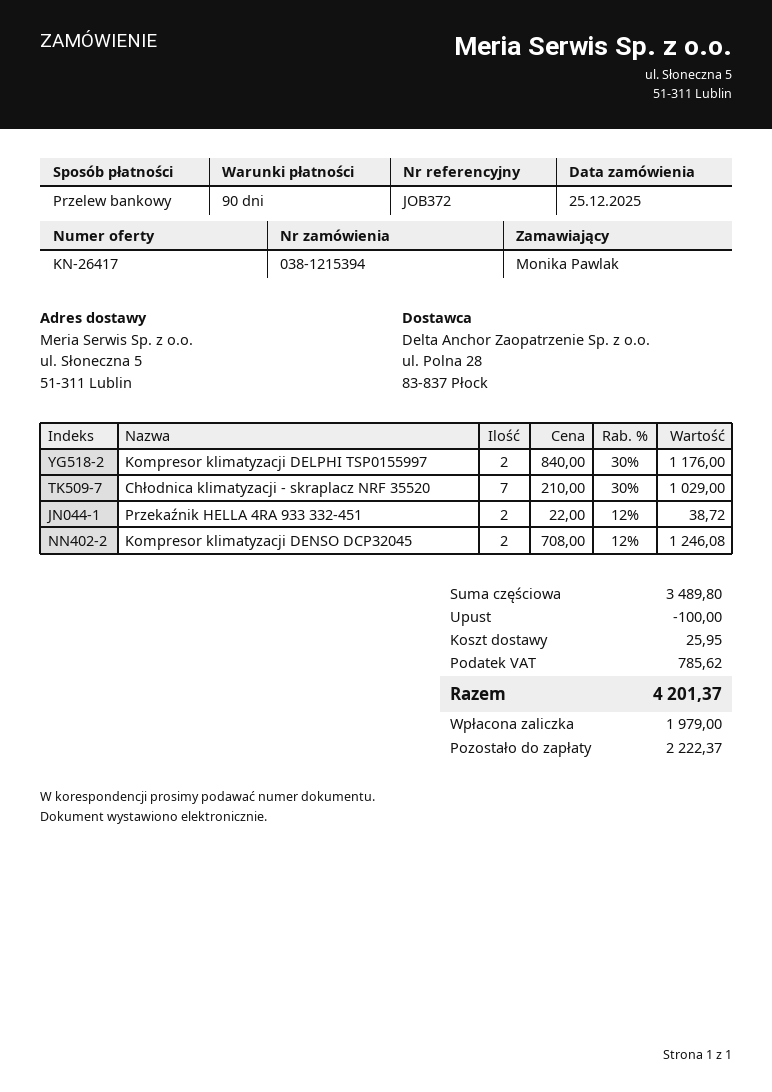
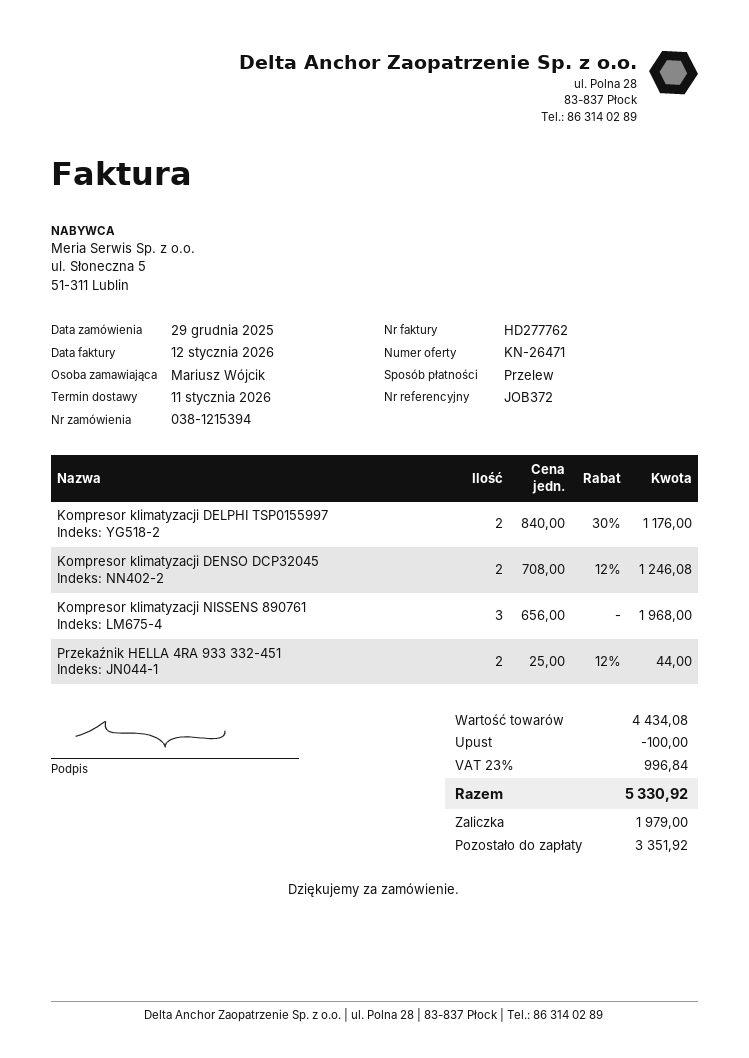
quote number: KN-26417 -> KN-26471
order date: 2025-12-25 -> 2025-12-29
ordered by: Monika Pawlak -> Mariusz Wójcik
Chłodnica klimatyzacji - skraplacz NRF 35520: 7 x 210.00 - 30% = 1029.00 -> none
Przekaźnik HELLA 4RA 933 332-451: 2 x 22.00 - 12% = 38.72 -> 2 x 25.00 - 12% = 44.00
Kompresor klimatyzacji NISSENS 890761: none -> 3 x 656.00 = 1968.00
subtotal: 3489.80 -> 4434.08
shipping: 25.95 -> none
tax: 785.62 -> 996.84
total: 4201.37 -> 5330.92
balance: 2222.37 -> 3351.92

